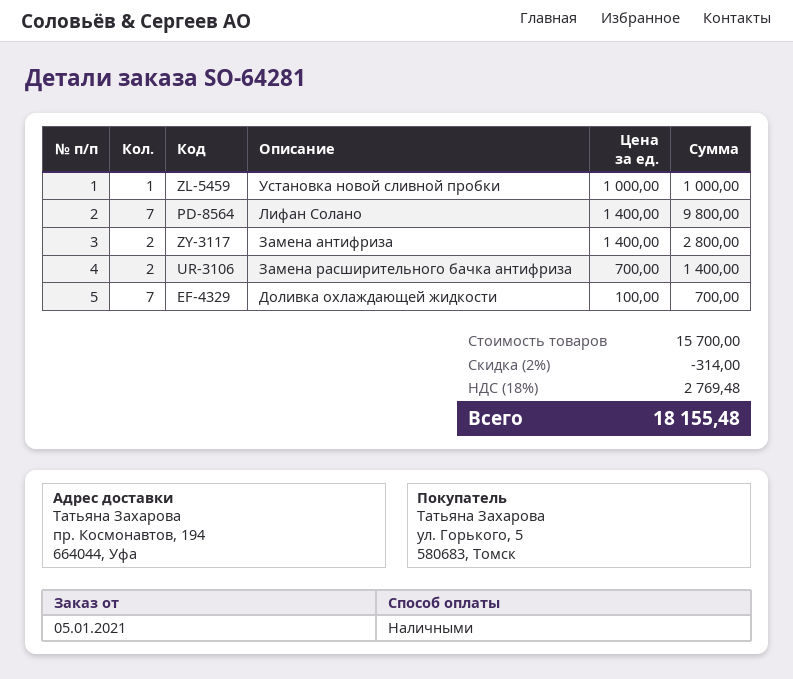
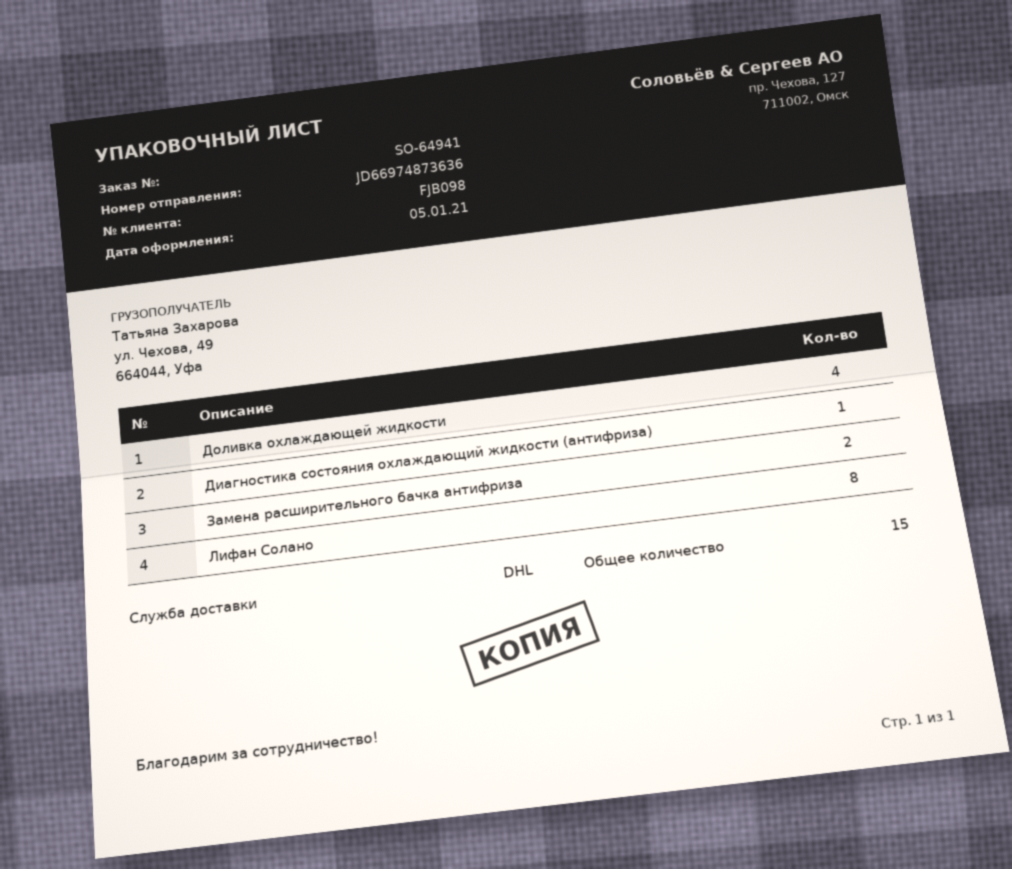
order number: SO-64281 -> SO-64941
ship to: пр. Космонавтов, 194, 664044, Уфа -> ул. Чехова, 49, 664044, Уфа
Установка новой сливной пробки: 1 -> none
Лифан Солано: 7 -> 8
Замена антифриза: 2 -> none
Доливка охлаждающей жидкости: 7 -> 4
Диагностика состояния охлаждающий жидкости (антифриза): none -> 1

